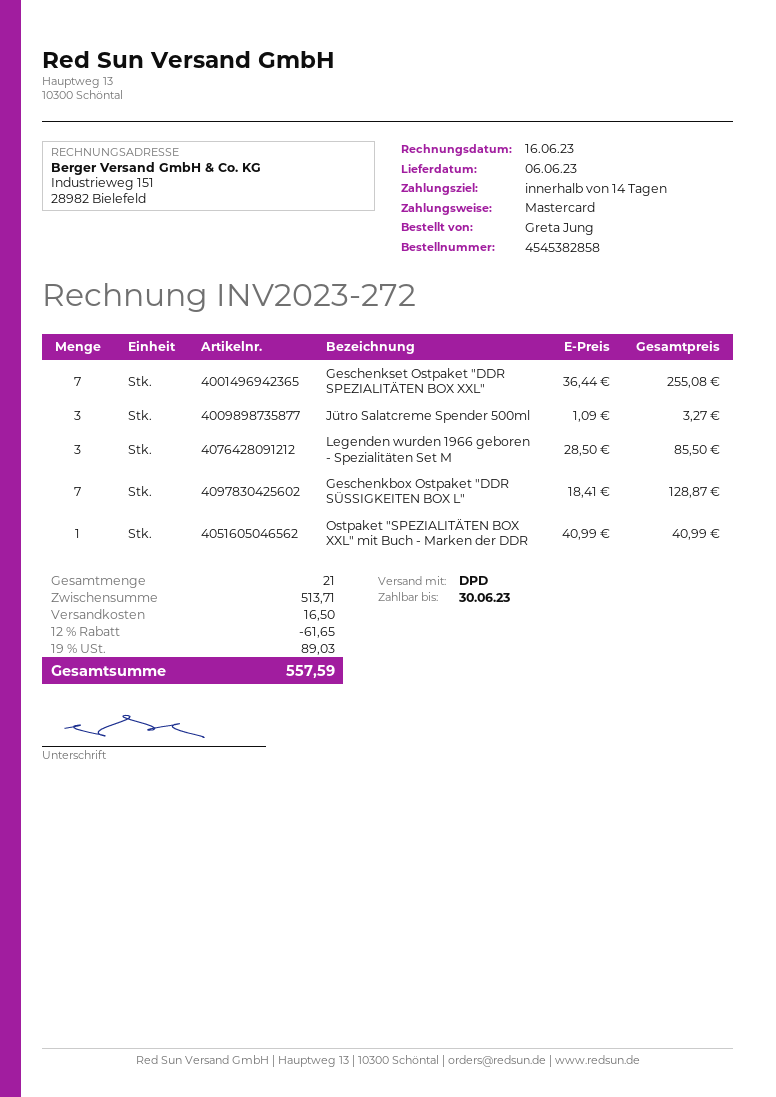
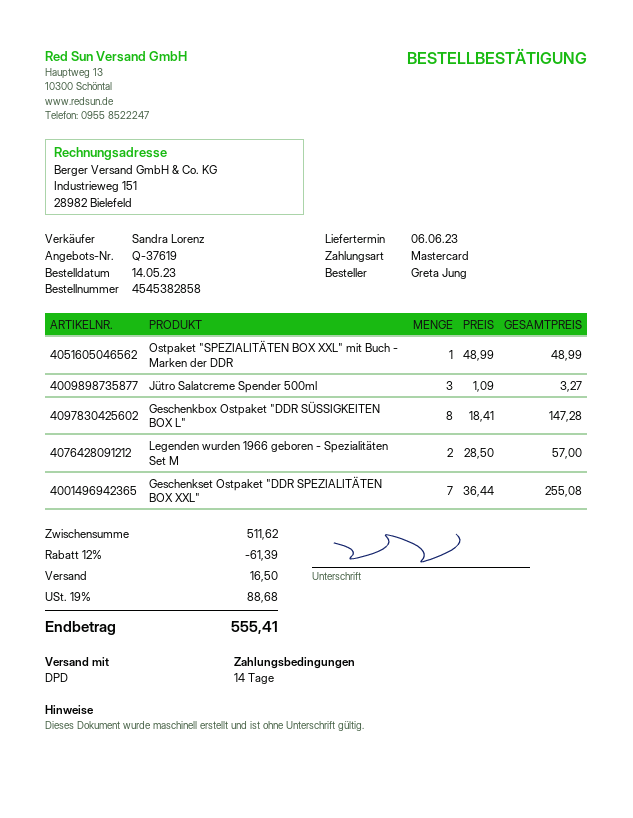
Legenden wurden 1966 geboren - Spezialitäten Set M: 3 x 28.50 = 85.50 -> 2 x 28.50 = 57.00
Geschenkbox Ostpaket "DDR SÜSSIGKEITEN BOX L": 7 x 18.41 = 128.87 -> 8 x 18.41 = 147.28
Ostpaket "SPEZIALITÄTEN BOX XXL" mit Buch - Marken der DDR: 1 x 40.99 = 40.99 -> 1 x 48.99 = 48.99
subtotal: 513.71 -> 511.62
discount: 12% = 61.65 -> 12% = 61.39
tax: 19% = 89.03 -> 19% = 88.68
total: 557.59 -> 555.41

